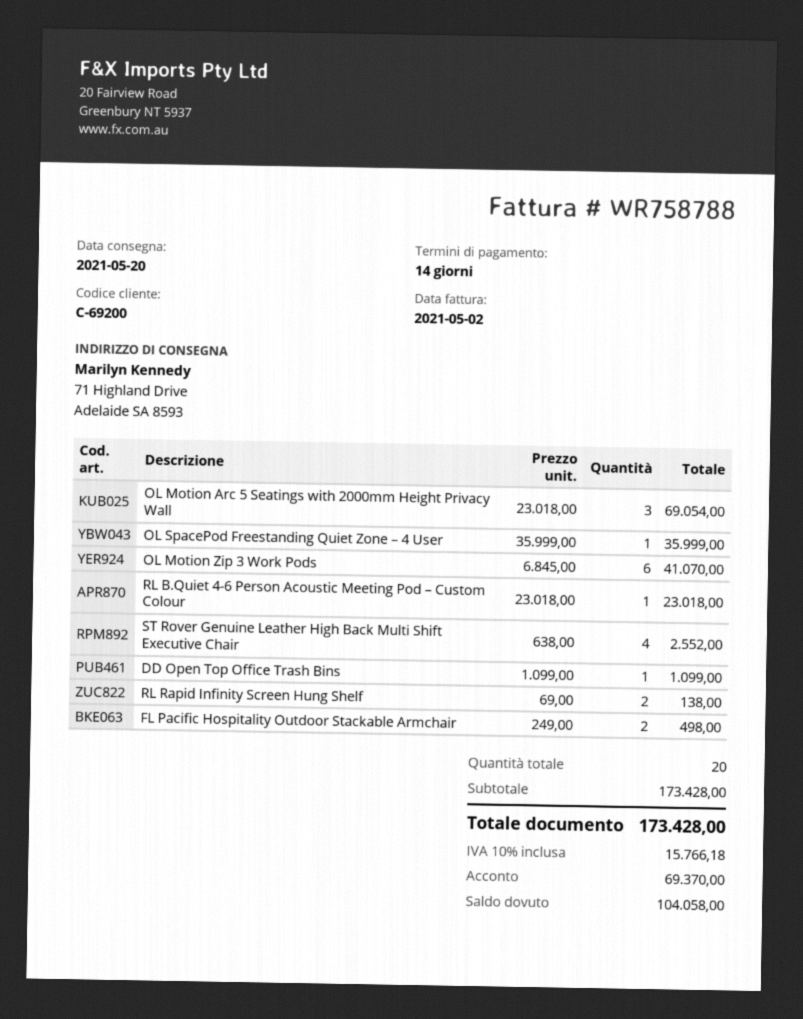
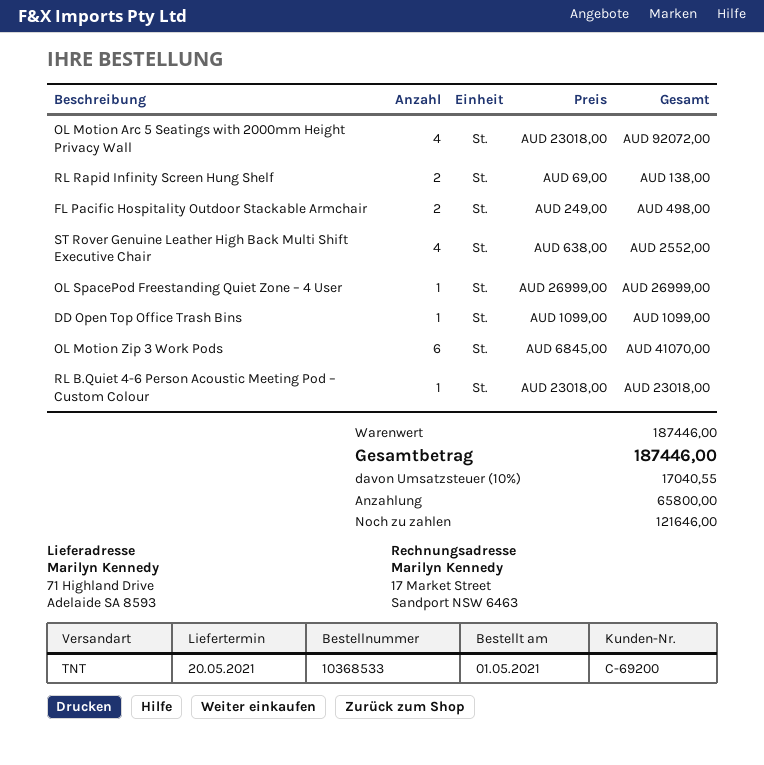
OL Motion Arc 5 Seatings with 2000mm Height Privacy Wall: 3 x 23018.00 = 69054.00 -> 4 x 23018.00 = 92072.00
OL SpacePod Freestanding Quiet Zone – 4 User: 1 x 35999.00 = 35999.00 -> 1 x 26999.00 = 26999.00
subtotal: 173428.00 -> 187446.00
tax: 10% = 15766.18 -> 10% = 17040.55
total: 173428.00 -> 187446.00
deposit: 69370.00 -> 65800.00
balance: 104058.00 -> 121646.00

